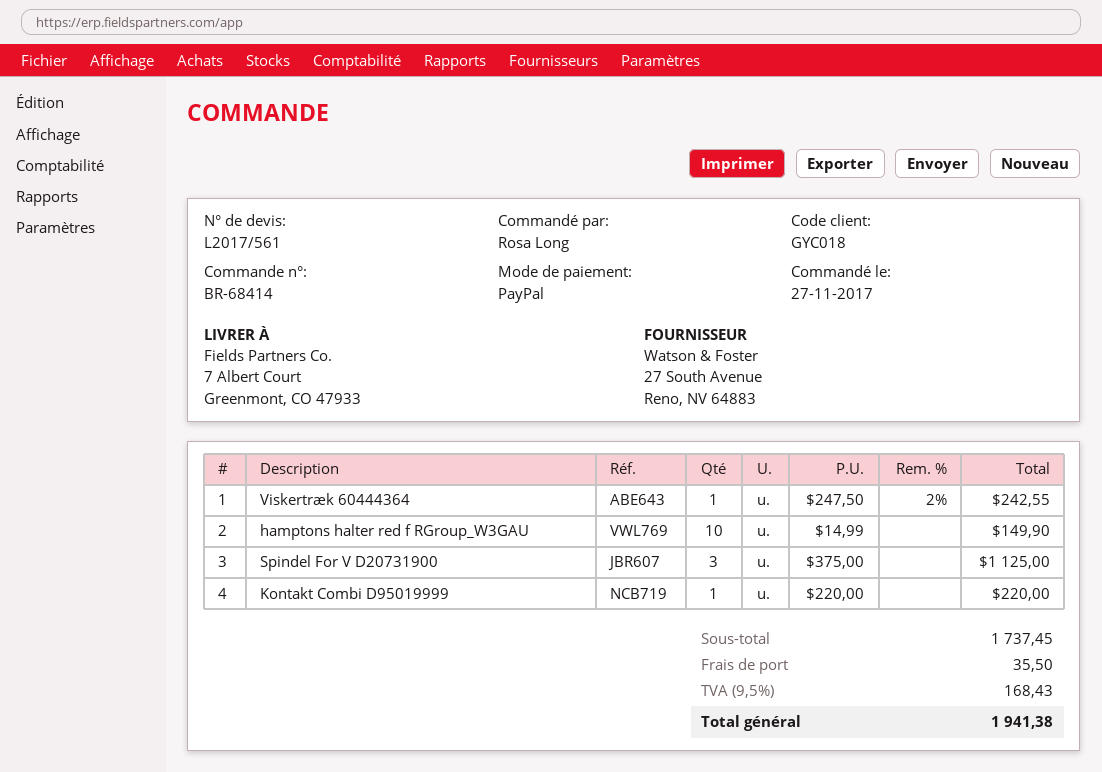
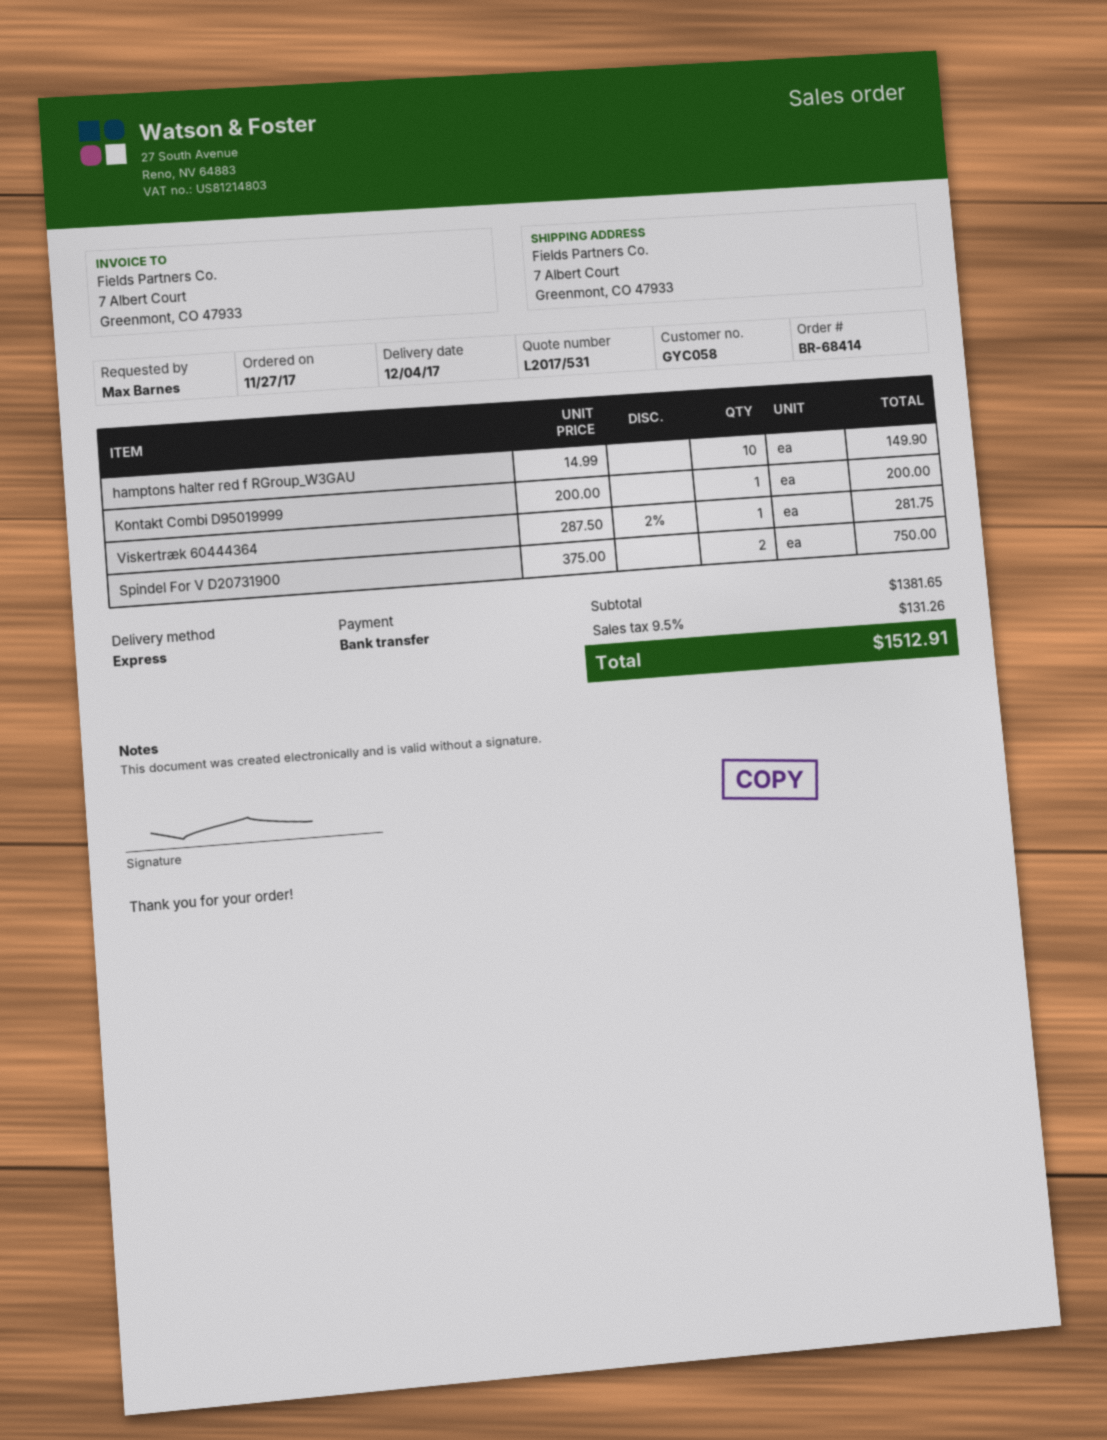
quote number: L2017/561 -> L2017/531
customer number: GYC018 -> GYC058
ordered by: Rosa Long -> Max Barnes
payment method: PayPal -> bank transfer
Viskertræk 60444364: 1 x 247.50 - 2% = 242.55 -> 1 x 287.50 - 2% = 281.75
Spindel For V D20731900: 3 x 375.00 = 1125.00 -> 2 x 375.00 = 750.00
Kontakt Combi D95019999: 1 x 220.00 = 220.00 -> 1 x 200.00 = 200.00
subtotal: 1737.45 -> 1381.65
shipping: 35.50 -> none
tax: 9.5% = 168.43 -> 9.5% = 131.26
total: 1941.38 -> 1512.91

